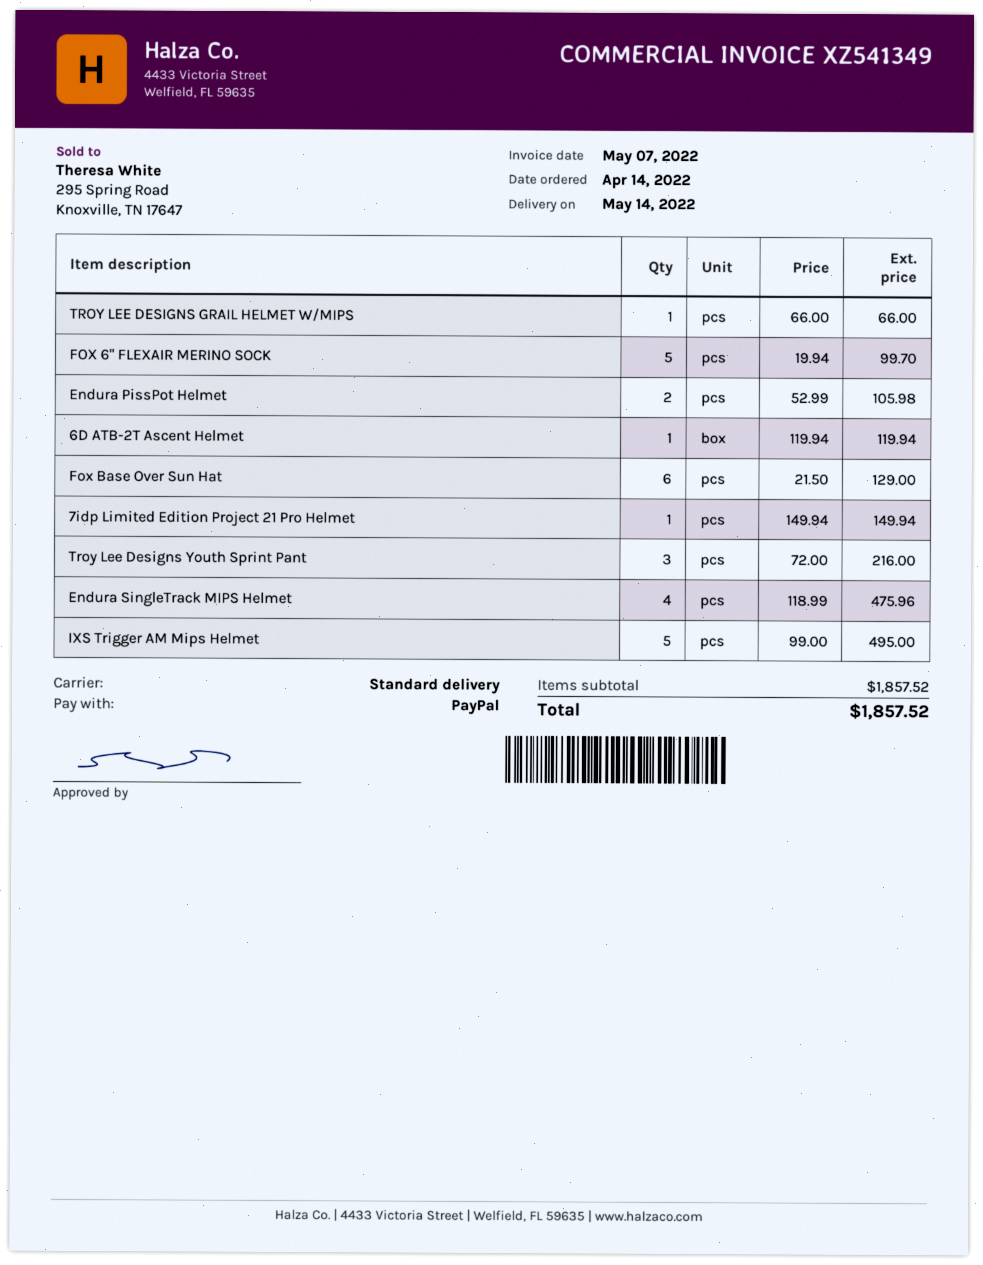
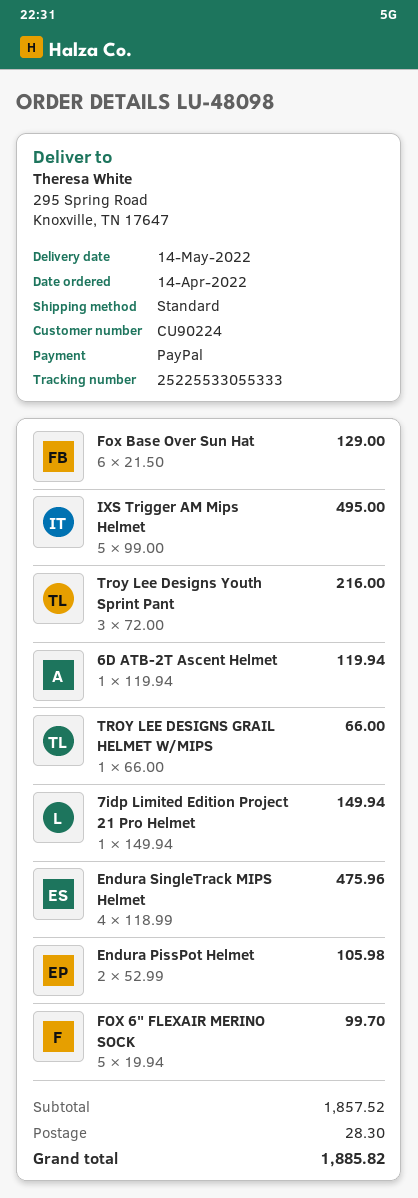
shipping: none -> 28.30
total: 1857.52 -> 1885.82

